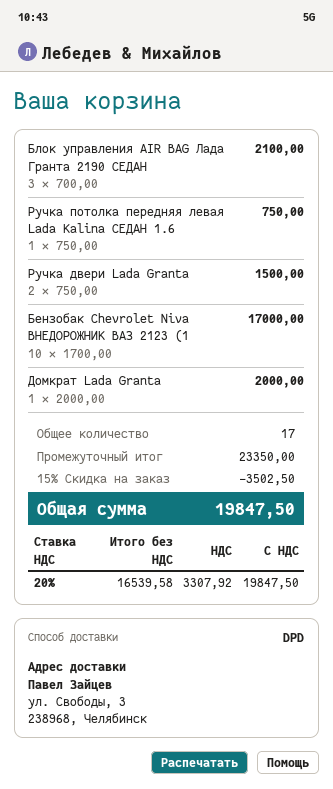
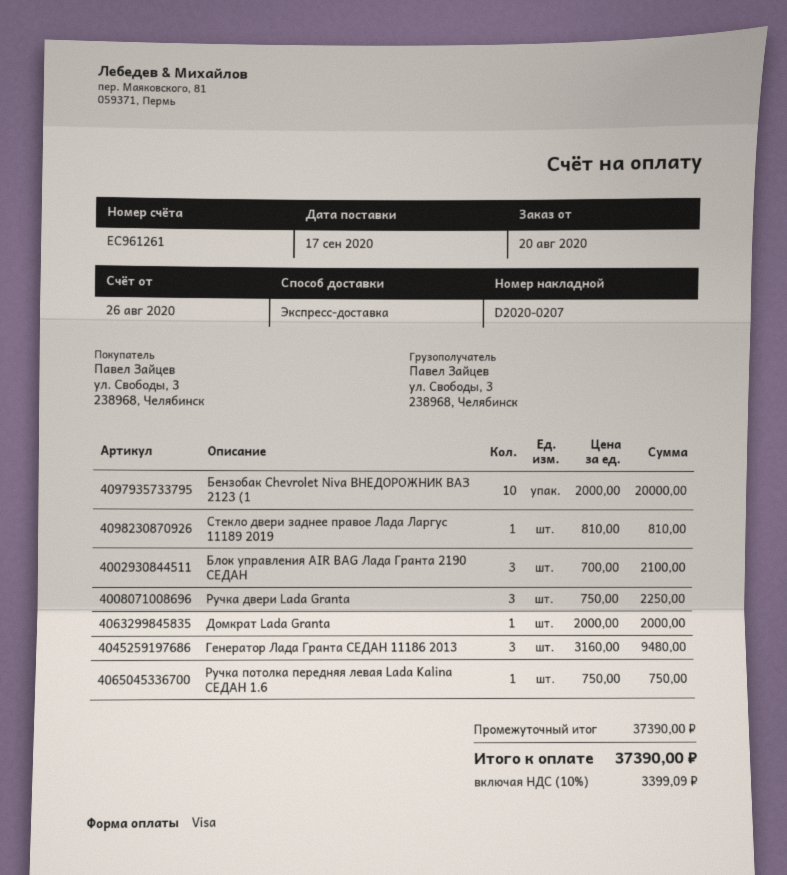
shipping method: DPD -> express
Ручка двери Lada Granta: 2 x 750.00 = 1500.00 -> 3 x 750.00 = 2250.00
Бензобак Chevrolet Niva ВНЕДОРОЖНИК ВАЗ 2123 (1: 10 x 1700.00 = 17000.00 -> 10 x 2000.00 = 20000.00
Стекло двери заднее правое Лада Ларгус 11189 2019: none -> 1 x 810.00 = 810.00
Генератор Лада Гранта СЕДАН 11186 2013: none -> 3 x 3160.00 = 9480.00
subtotal: 23350.00 -> 37390.00
discount: 15% = 3502.50 -> none
tax: 20% = 3307.92 -> 10% = 3399.09
total: 19847.50 -> 37390.00

